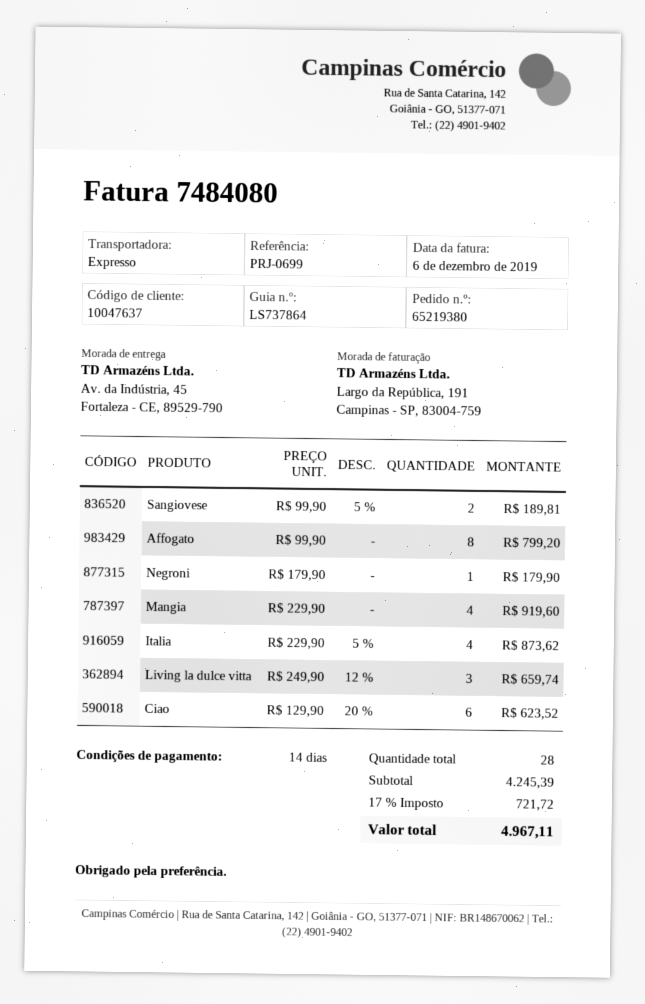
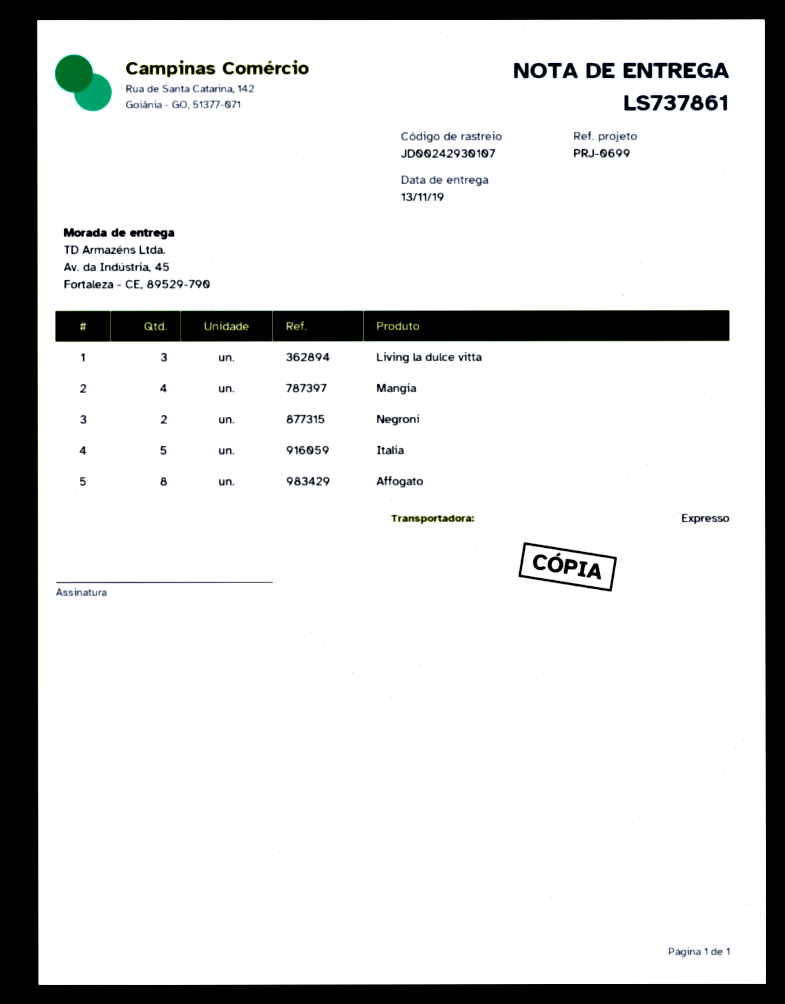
delivery note number: LS737864 -> LS737861
Sangiovese: 2 -> none
Negroni: 1 -> 2
Italia: 4 -> 5
Ciao: 6 -> none

